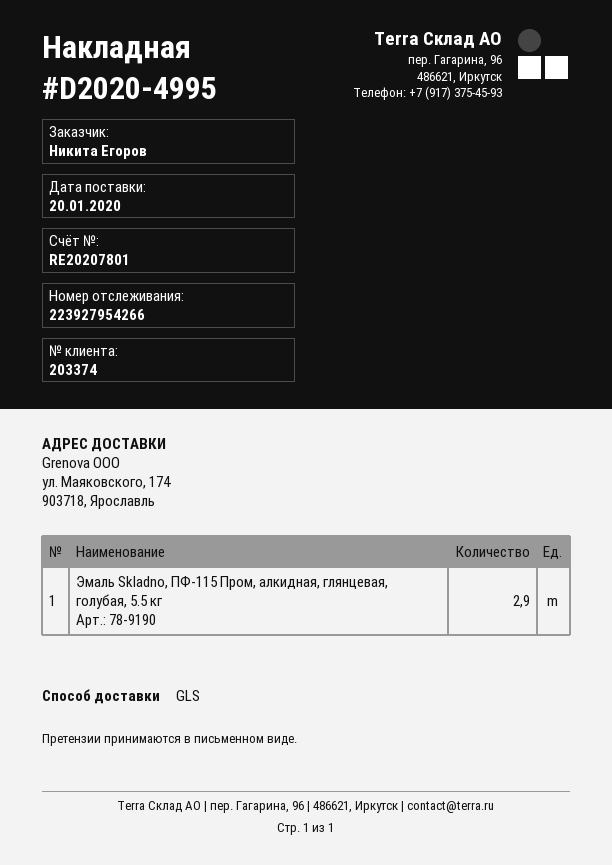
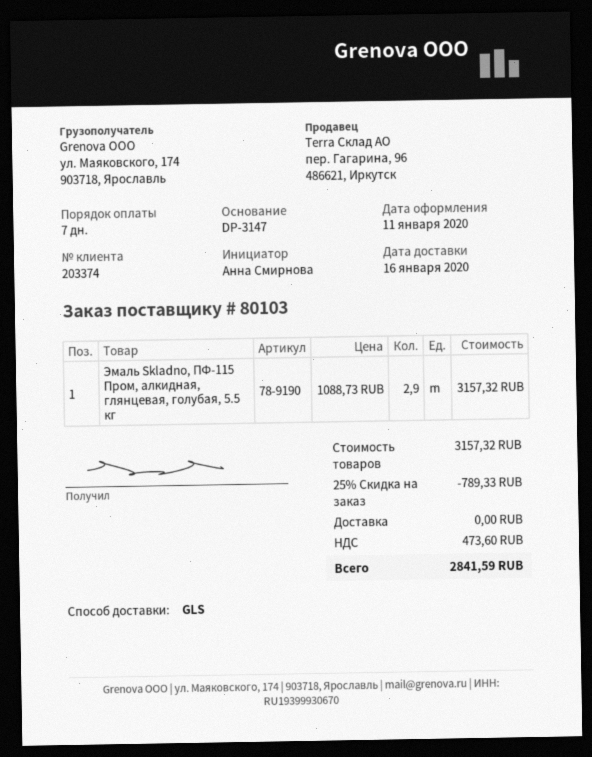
delivery date: 2020-01-20 -> 2020-01-16
ordered by: Никита Егоров -> Анна Смирнова

